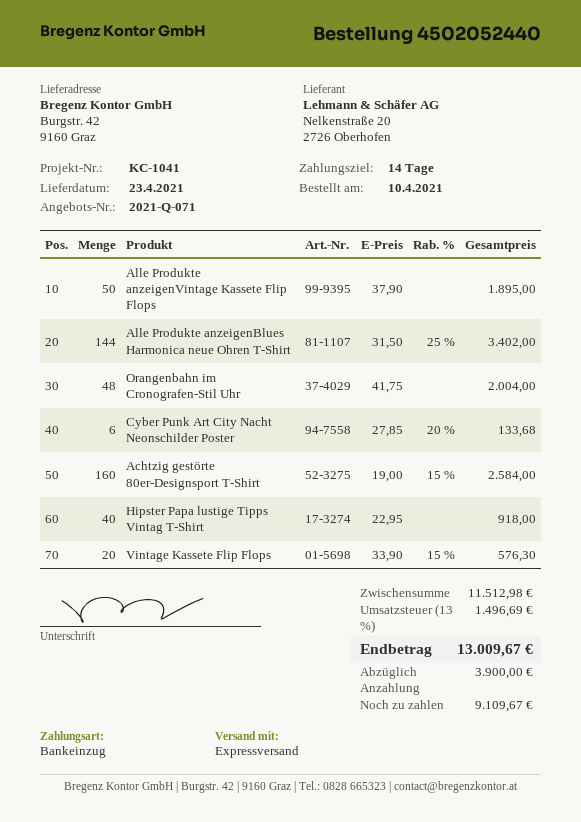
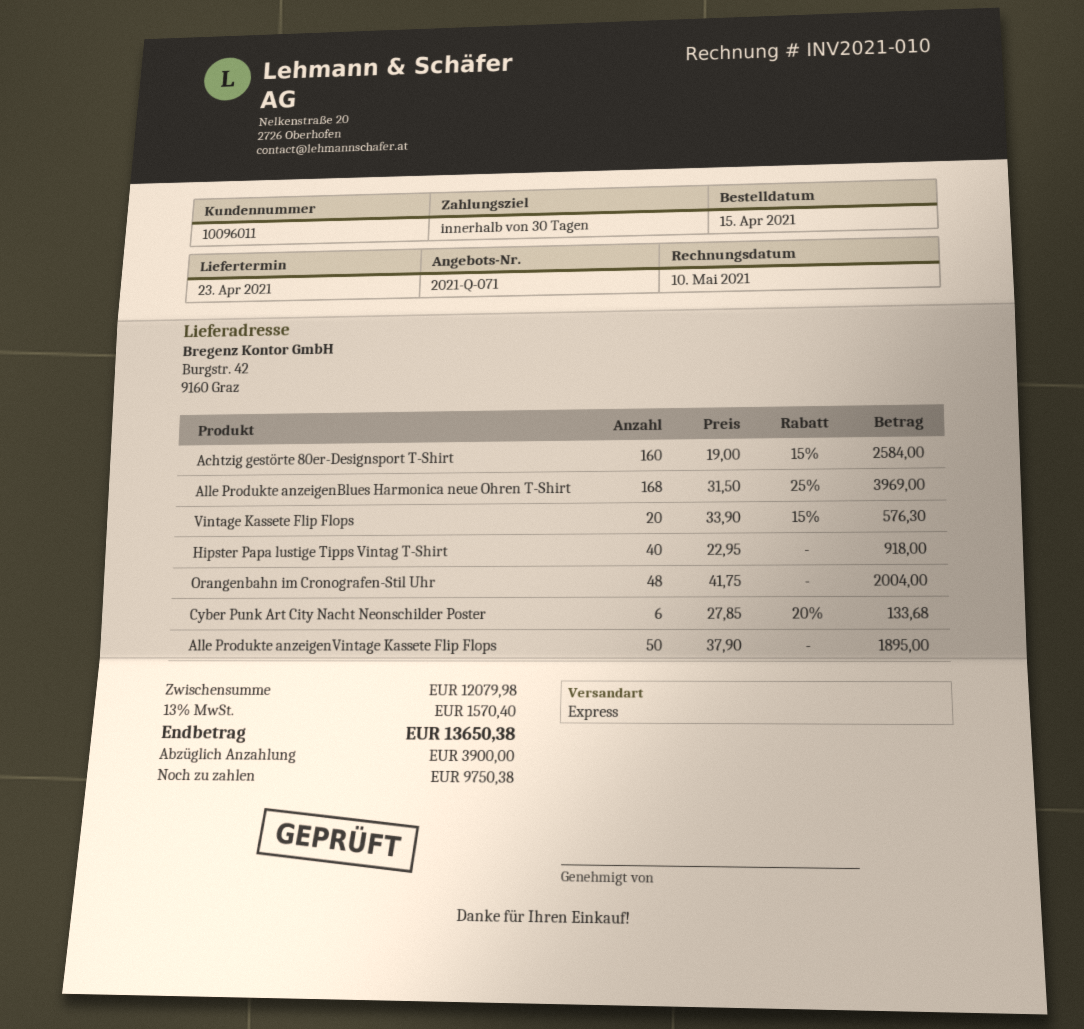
order date: 2021-04-10 -> 2021-04-15
payment terms: 14 days -> 30 days
Alle Produkte anzeigenBlues Harmonica neue Ohren T-Shirt: 144 x 31.50 - 25% = 3402.00 -> 168 x 31.50 - 25% = 3969.00
subtotal: 11512.98 -> 12079.98
tax: 13% = 1496.69 -> 13% = 1570.40
total: 13009.67 -> 13650.38
balance: 9109.67 -> 9750.38

